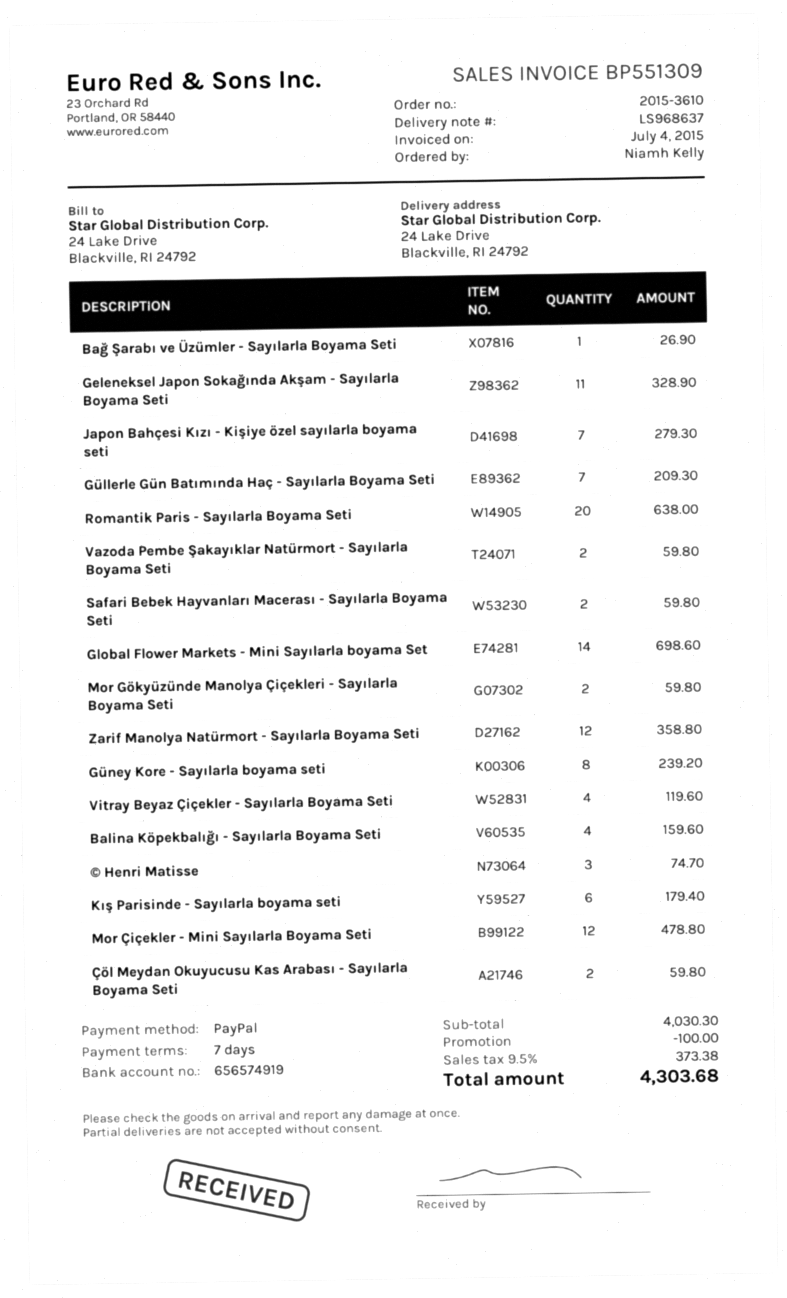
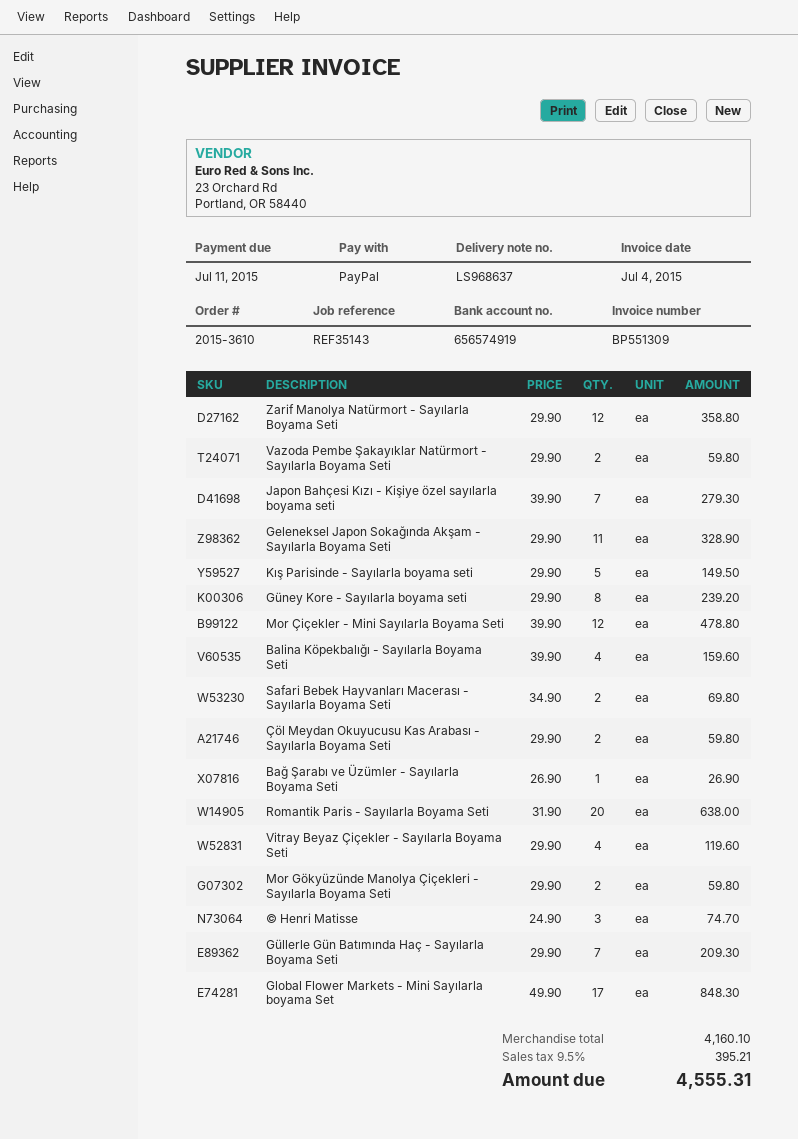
Safari Bebek Hayvanları Macerası - Sayılarla Boyama Seti: 2 for 59.80 -> 2 for 69.80
Global Flower Markets - Mini Sayılarla boyama Set: 14 for 698.60 -> 17 for 848.30
Kış Parisinde - Sayılarla boyama seti: 6 for 179.40 -> 5 for 149.50
subtotal: 4030.30 -> 4160.10
discount: 100.00 -> none
tax: 9.5% = 373.38 -> 9.5% = 395.21
total: 4303.68 -> 4555.31

